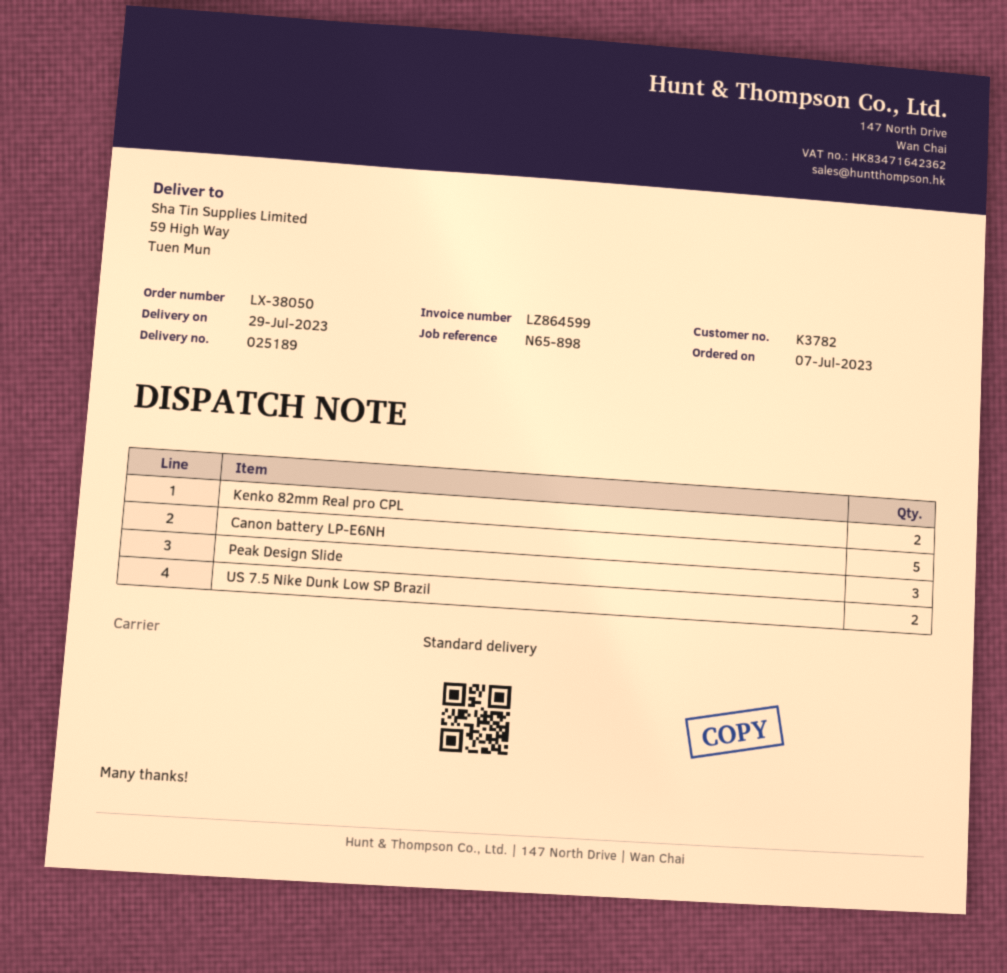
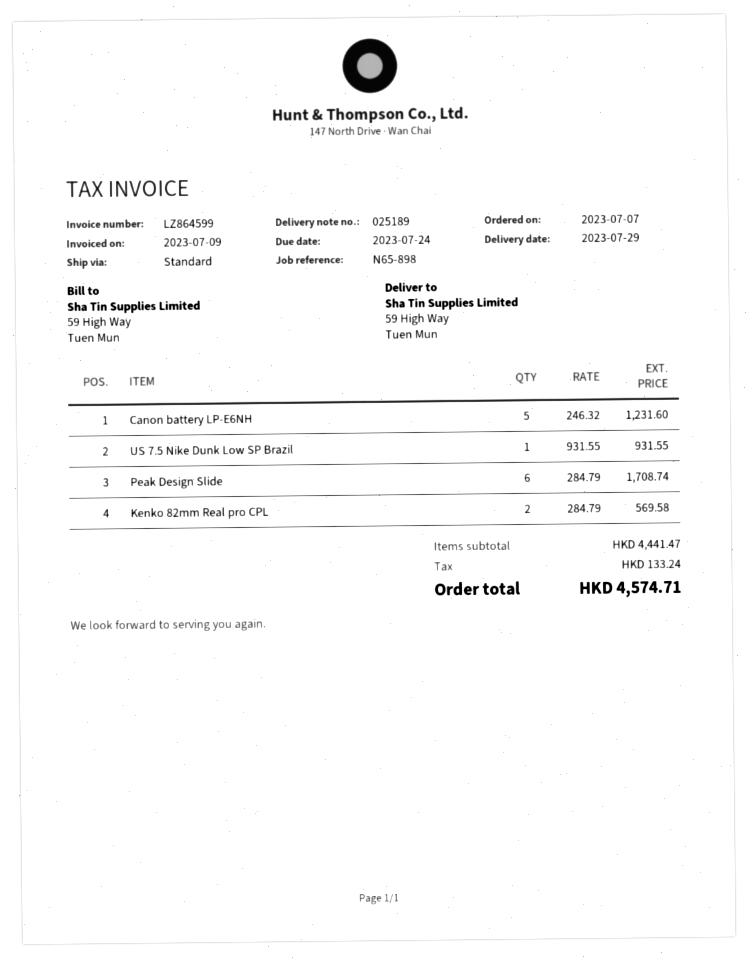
Peak Design Slide: 3 -> 6
US 7.5 Nike Dunk Low SP Brazil: 2 -> 1

